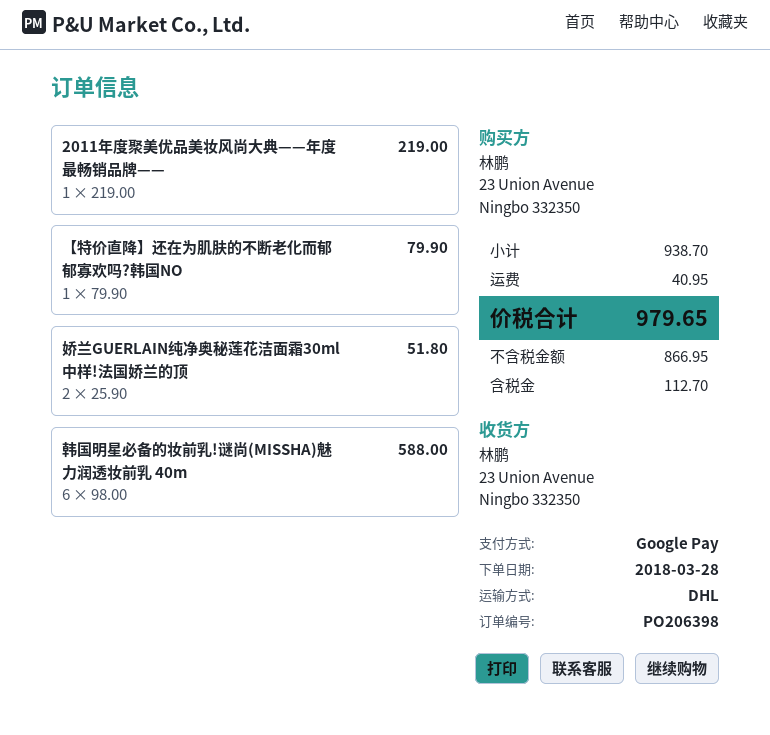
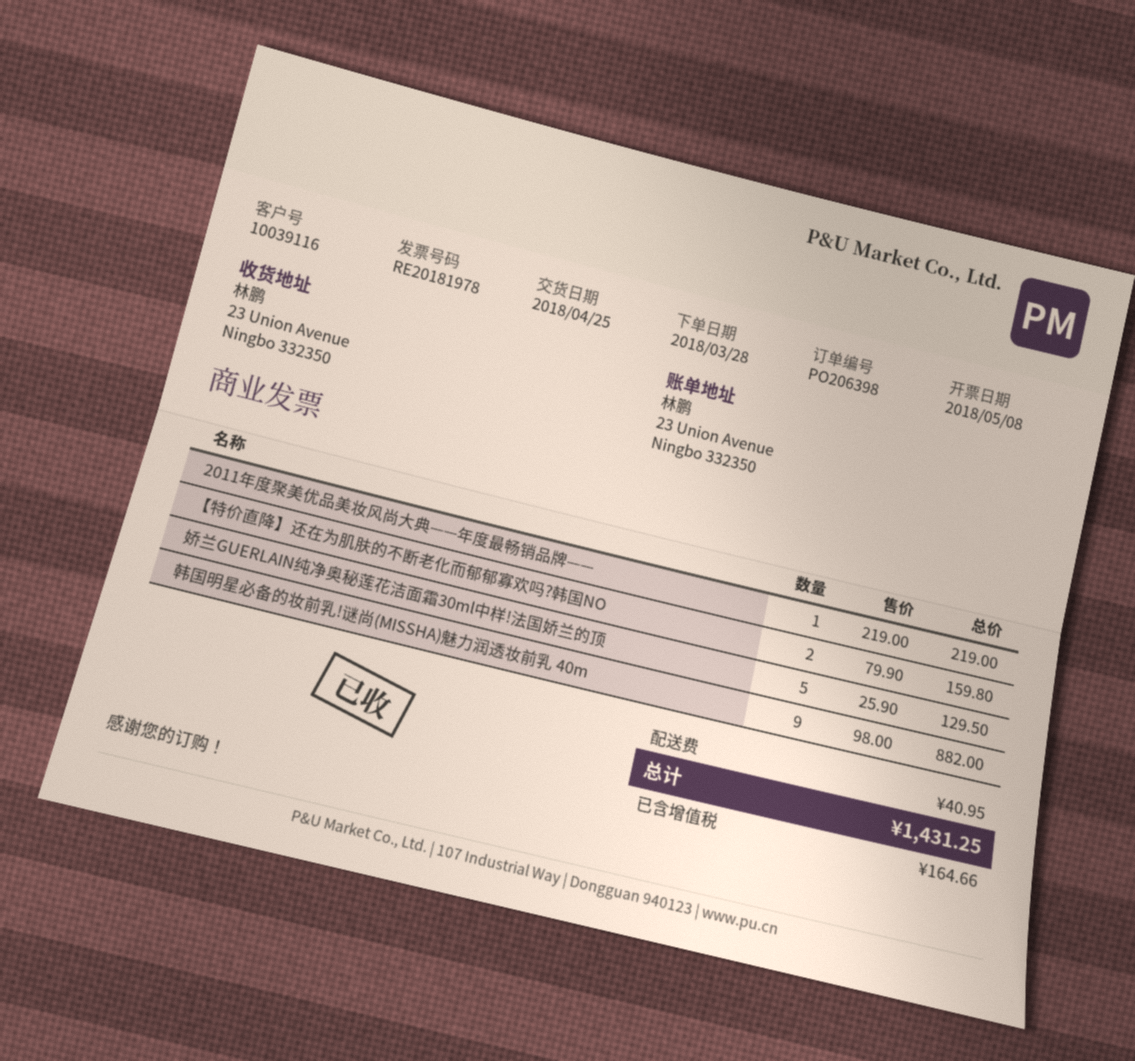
【特价直降】还在为肌肤的不断老化而郁郁寡欢吗?韩国NO: 1 x 79.90 = 79.90 -> 2 x 79.90 = 159.80
娇兰GUERLAIN纯净奥秘莲花洁面霜30ml中样!法国娇兰的顶: 2 x 25.90 = 51.80 -> 5 x 25.90 = 129.50
韩国明星必备的妆前乳!谜尚(MISSHA)魅力润透妆前乳 40m: 6 x 98.00 = 588.00 -> 9 x 98.00 = 882.00
tax: 112.70 -> 164.66
total: 979.65 -> 1431.25

